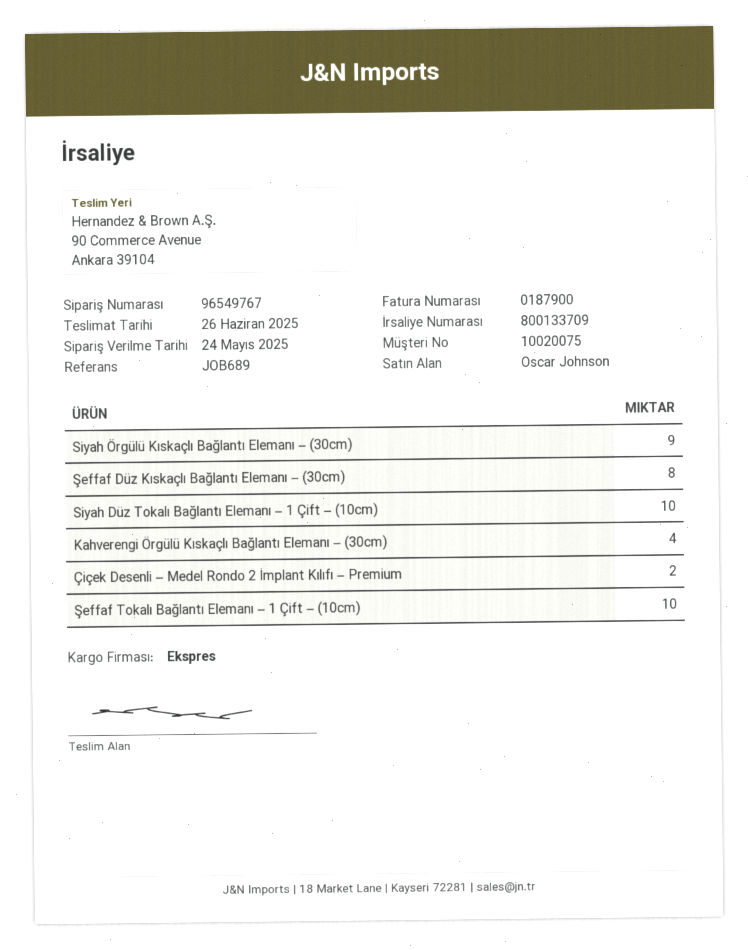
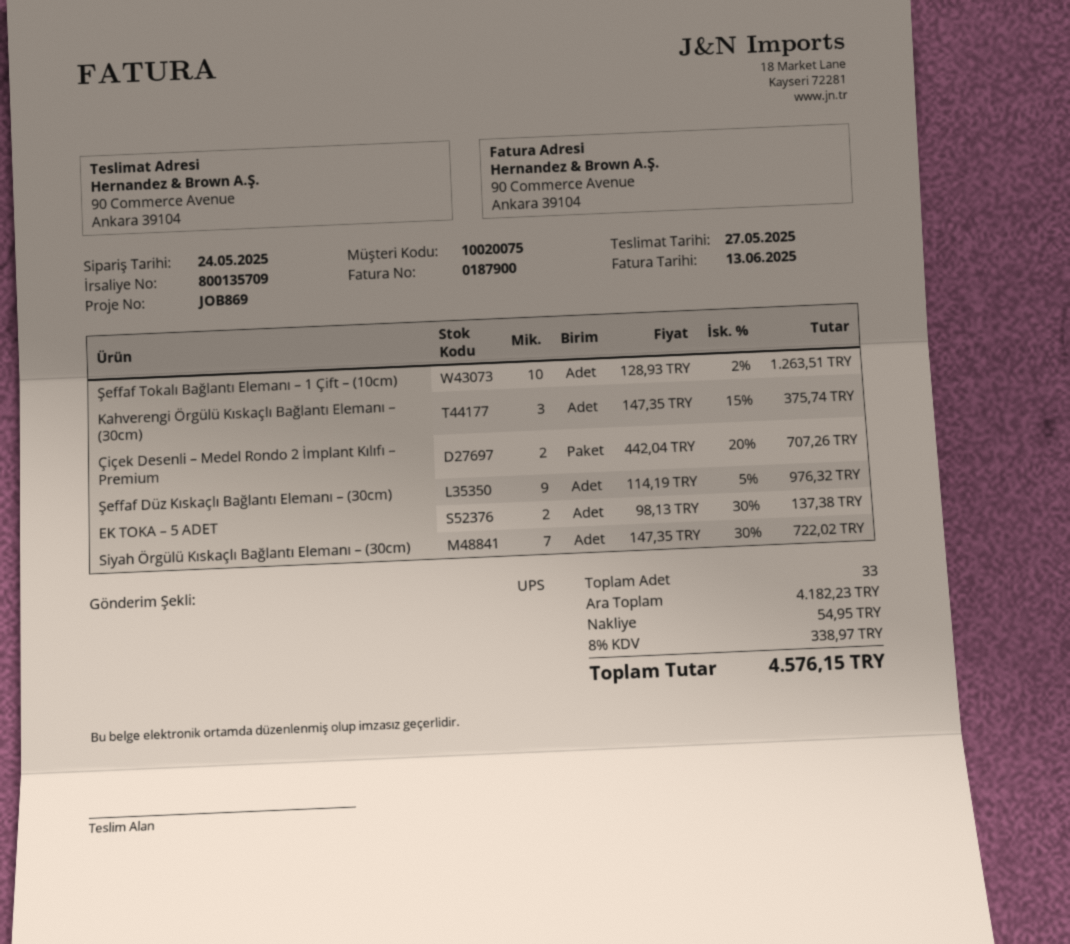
delivery note number: 800133709 -> 800135709
delivery date: 2025-06-26 -> 2025-05-27
reference: JOB689 -> JOB869
shipping method: express -> UPS
Siyah Örgülü Kıskaçlı Bağlantı Elemanı – (30cm): 9 -> 7
Şeffaf Düz Kıskaçlı Bağlantı Elemanı – (30cm): 8 -> 9
Siyah Düz Tokalı Bağlantı Elemanı – 1 Çift – (10cm): 10 -> none
Kahverengi Örgülü Kıskaçlı Bağlantı Elemanı – (30cm): 4 -> 3
EK TOKA – 5 ADET: none -> 2

